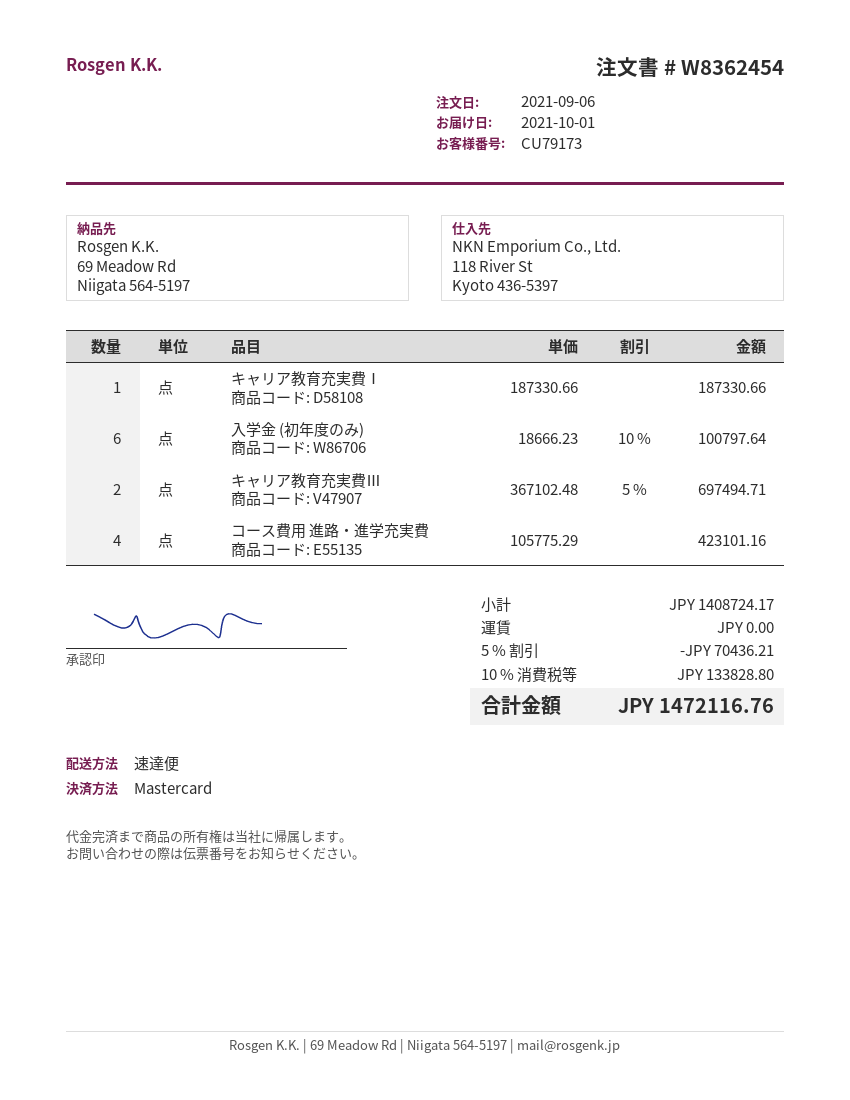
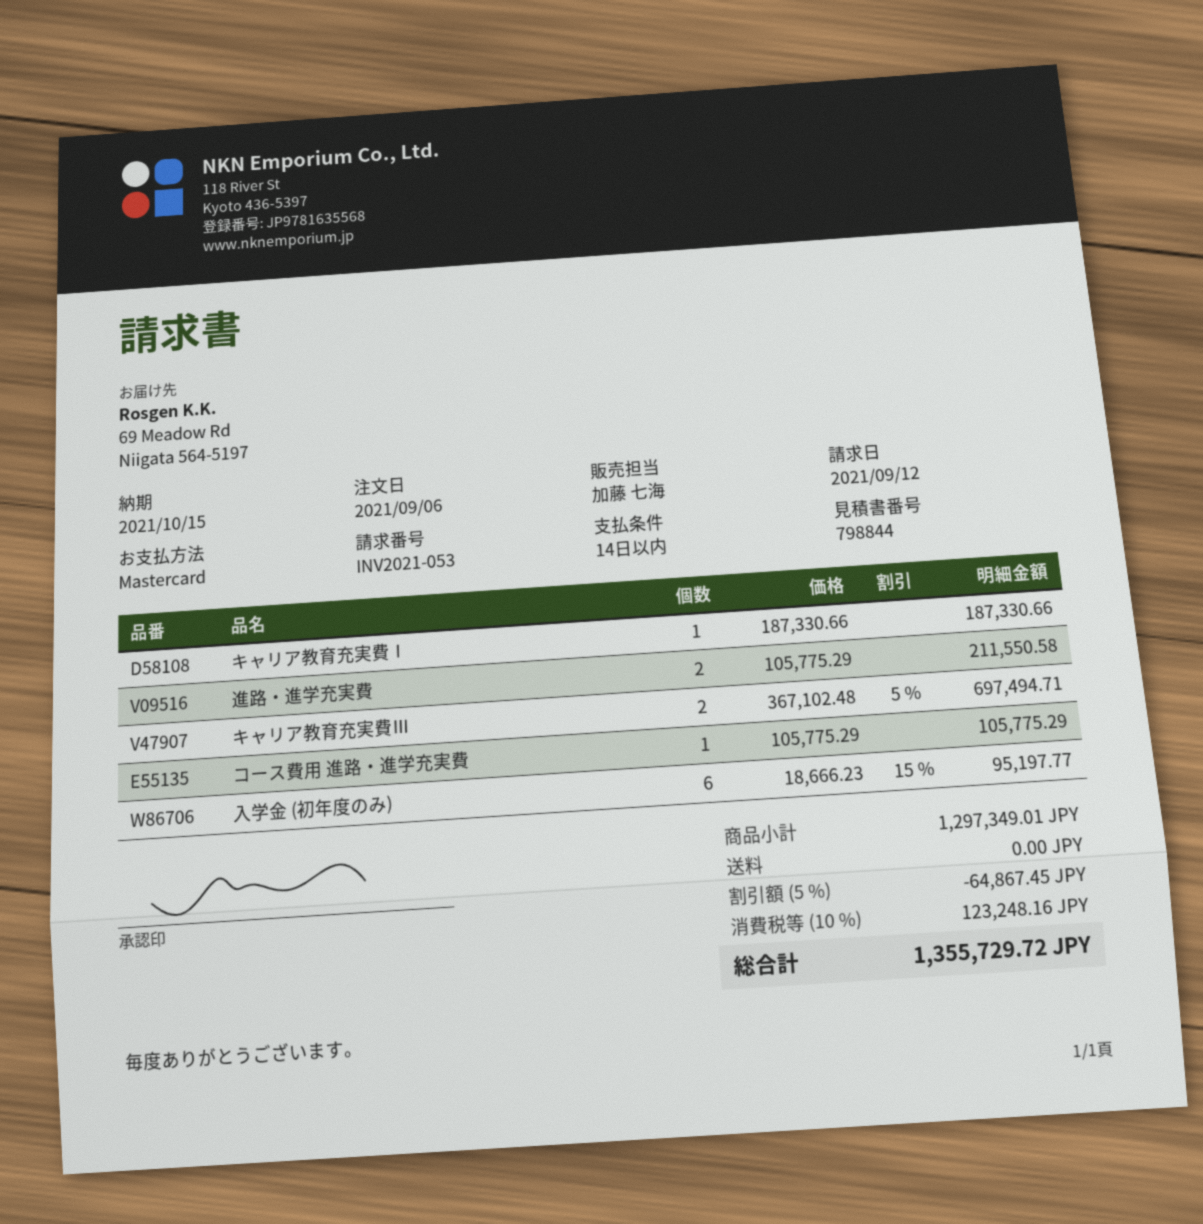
delivery date: 2021-10-01 -> 2021-10-15
入学金 (初年度のみ): 6 x 18666.23 - 10% = 100797.64 -> 6 x 18666.23 - 15% = 95197.77
コース費用 進路・進学充実費: 4 x 105775.29 = 423101.16 -> 1 x 105775.29 = 105775.29
進路・進学充実費: none -> 2 x 105775.29 = 211550.58
subtotal: 1408724.17 -> 1297349.01
discount: 5% = 70436.21 -> 5% = 64867.45
tax: 10% = 133828.80 -> 10% = 123248.16
total: 1472116.76 -> 1355729.72

